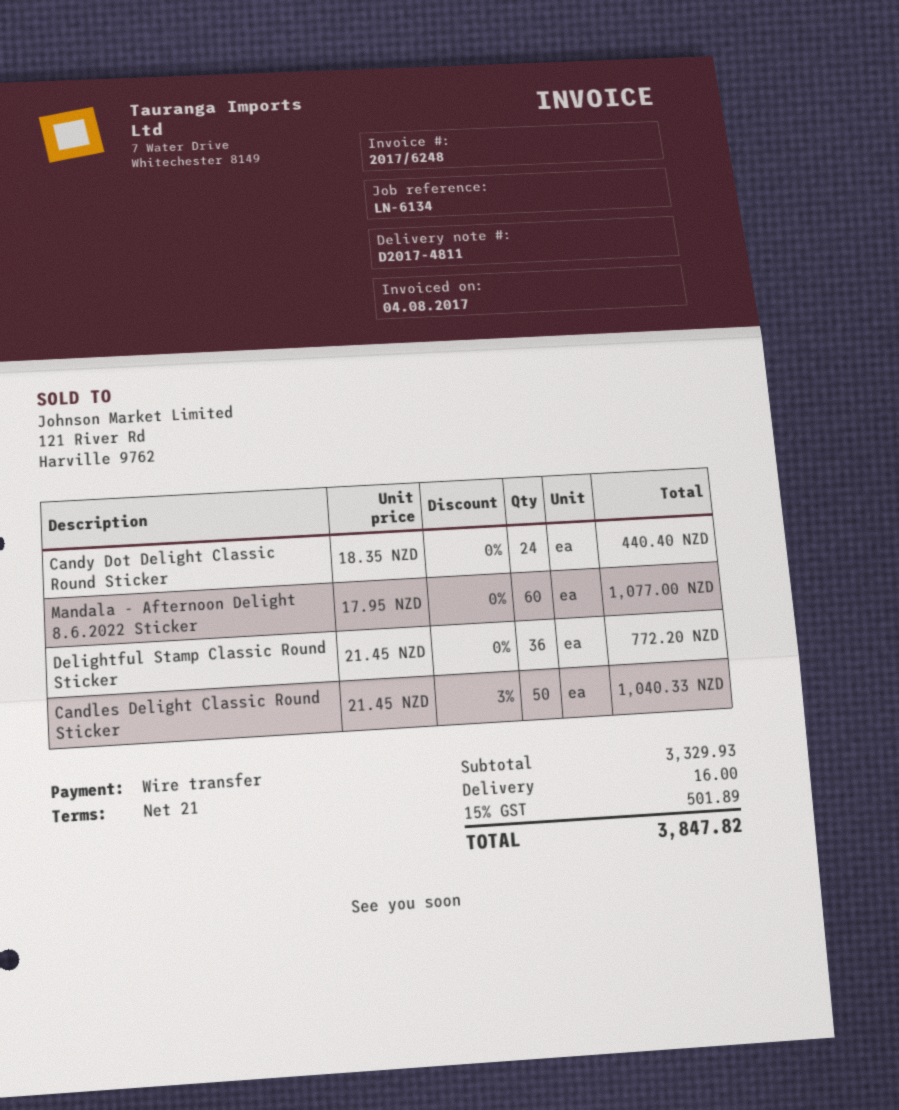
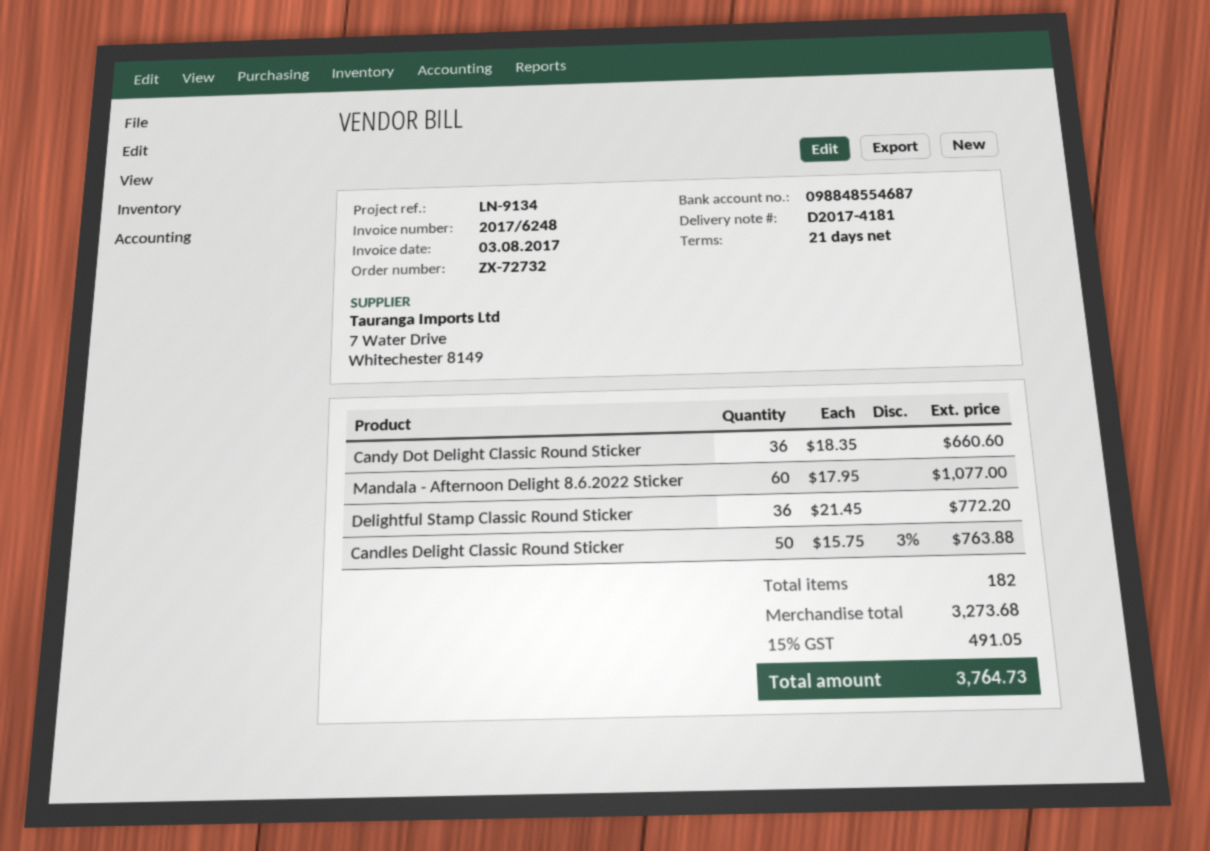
delivery note number: D2017-4811 -> D2017-4181
invoice date: 2017-08-04 -> 2017-08-03
reference: LN-6134 -> LN-9134
Candy Dot Delight Classic Round Sticker: 24 x 18.35 = 440.40 -> 36 x 18.35 = 660.60
Candles Delight Classic Round Sticker: 50 x 21.45 - 3% = 1040.33 -> 50 x 15.75 - 3% = 763.88
subtotal: 3329.93 -> 3273.68
shipping: 16.00 -> none
tax: 15% = 501.89 -> 15% = 491.05
total: 3847.82 -> 3764.73

